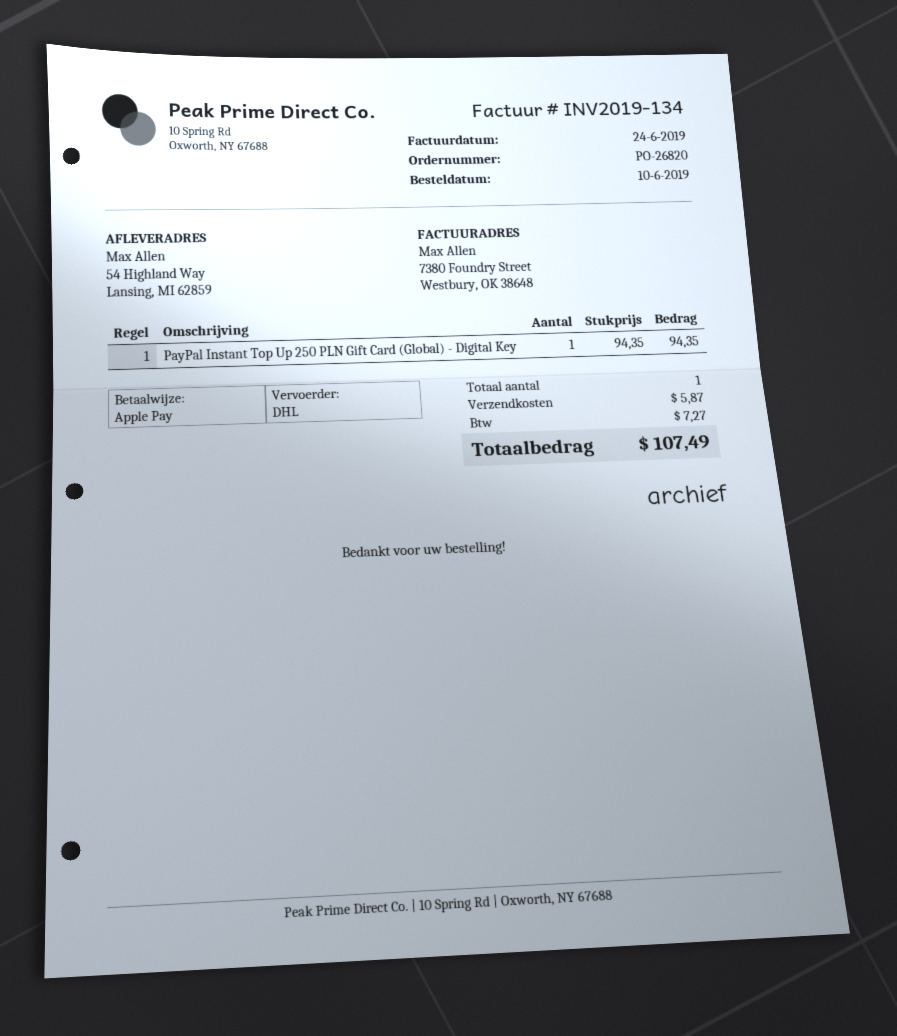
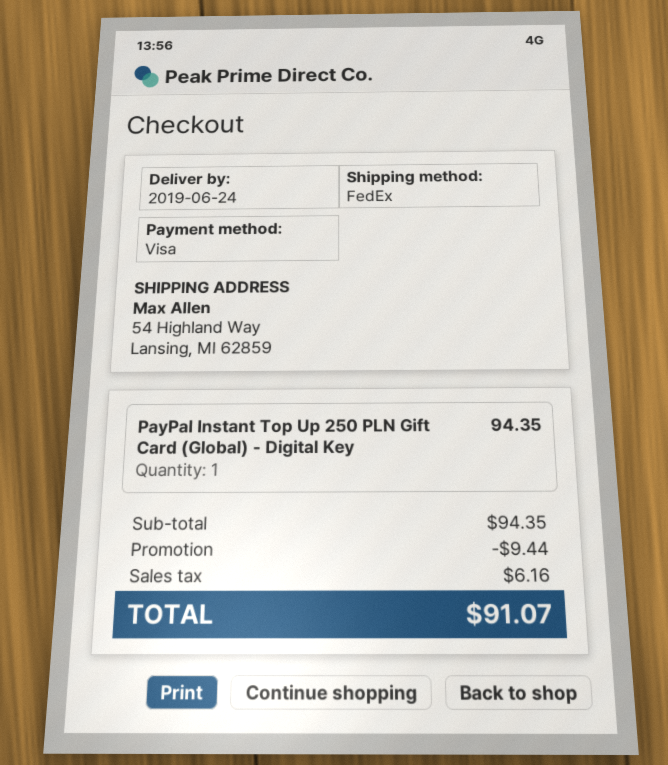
payment method: Apple Pay -> Visa
shipping method: DHL -> FedEx
discount: none -> 9.44
shipping: 5.87 -> none
tax: 7.27 -> 6.16
total: 107.49 -> 91.07

